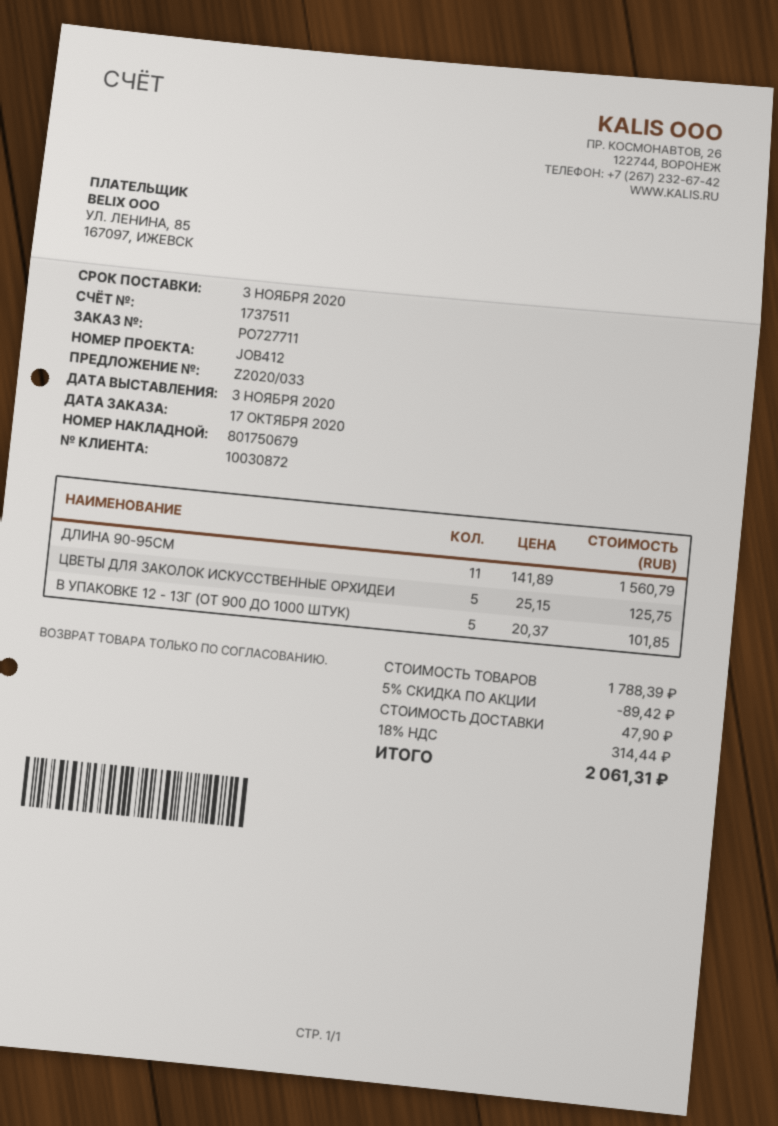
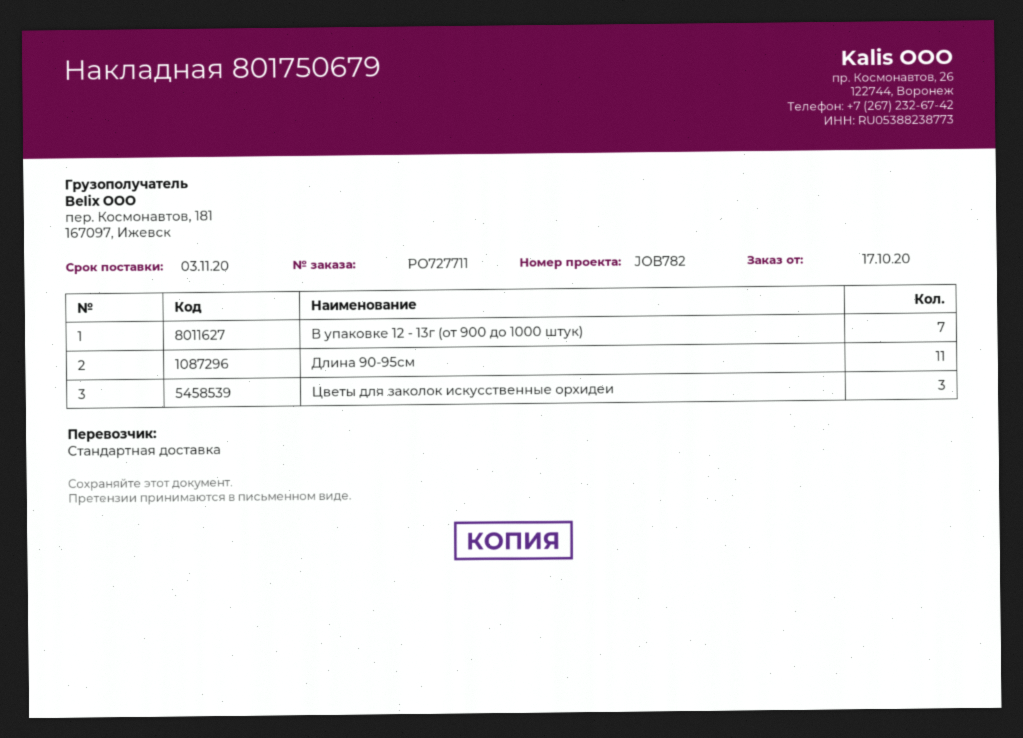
reference: JOB412 -> JOB782
ЦВЕТЫ ДЛЯ ЗАКОЛОК ИСКУССТВЕННЫЕ ОРХИДЕИ: 5 -> 3
В УПАКОВКЕ 12 - 13Г (ОТ 900 ДО 1000 ШТУК): 5 -> 7

